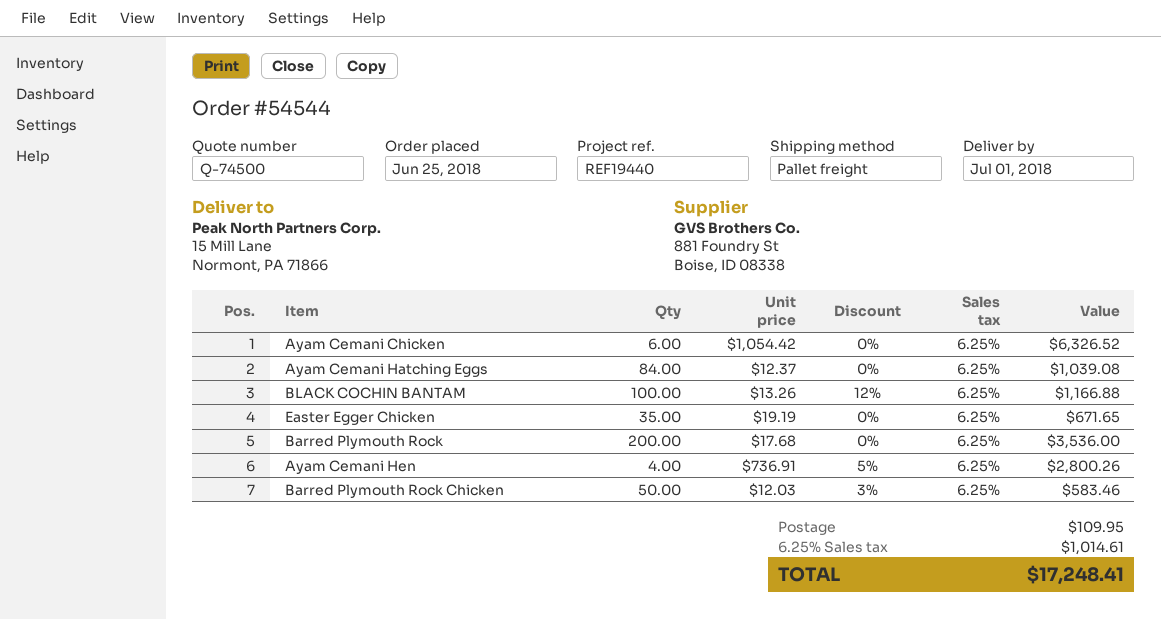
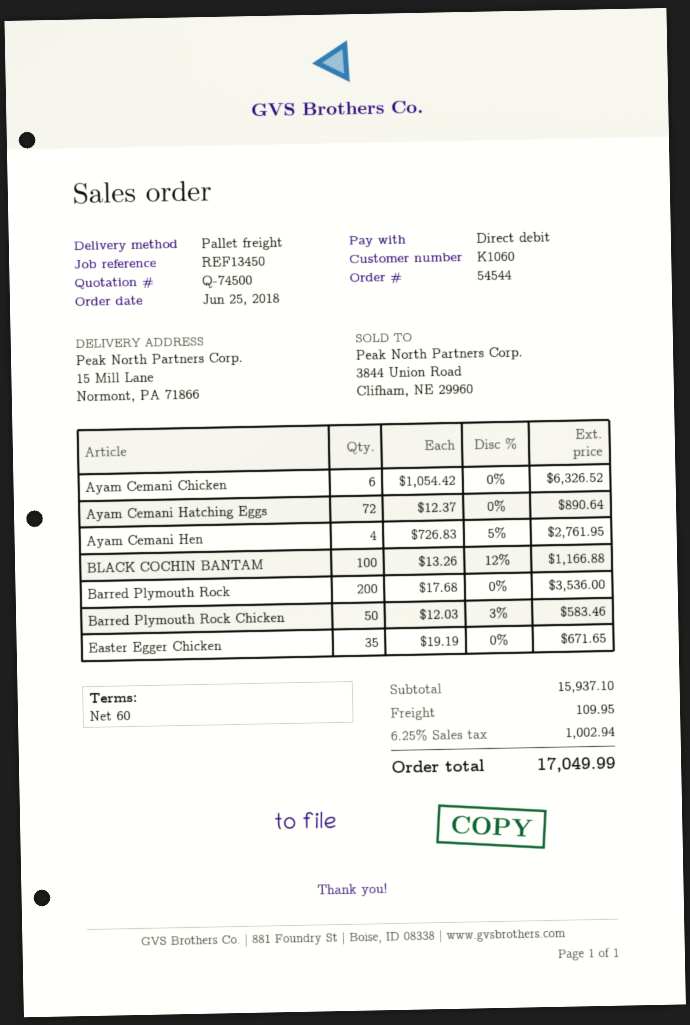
reference: REF19440 -> REF13450
Ayam Cemani Hatching Eggs: 84 x 12.37 = 1039.08 -> 72 x 12.37 = 890.64
Ayam Cemani Hen: 4 x 736.91 - 5% = 2800.26 -> 4 x 726.83 - 5% = 2761.95
tax: 6.25% = 1014.61 -> 6.25% = 1002.94
total: 17248.41 -> 17049.99

